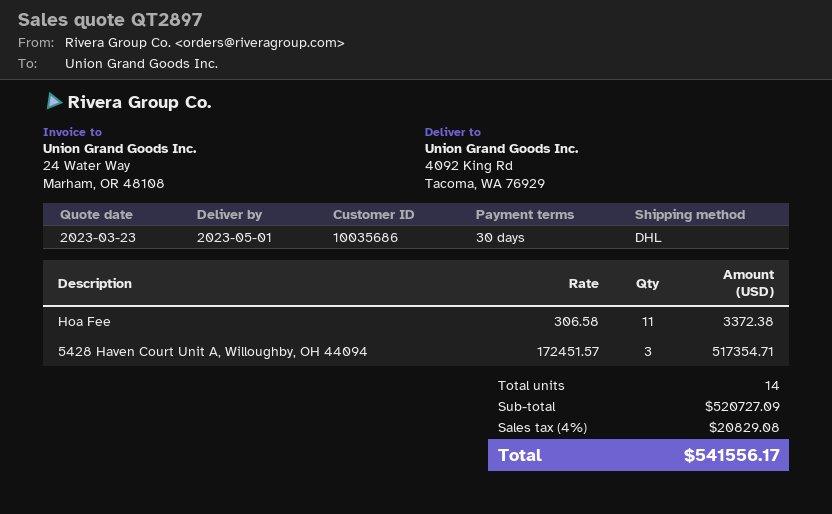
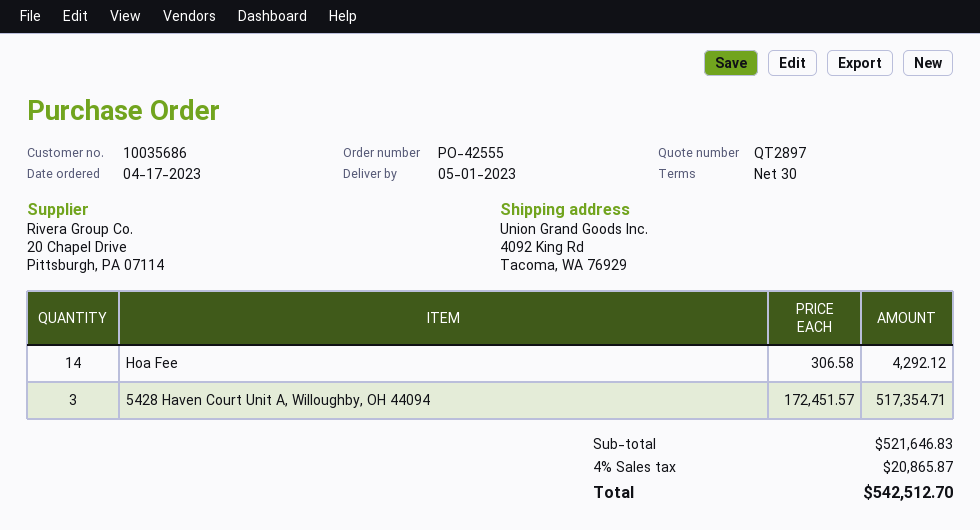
Hoa Fee: 11 x 306.58 = 3372.38 -> 14 x 306.58 = 4292.12
subtotal: 520727.09 -> 521646.83
tax: 4% = 20829.08 -> 4% = 20865.87
total: 541556.17 -> 542512.70

